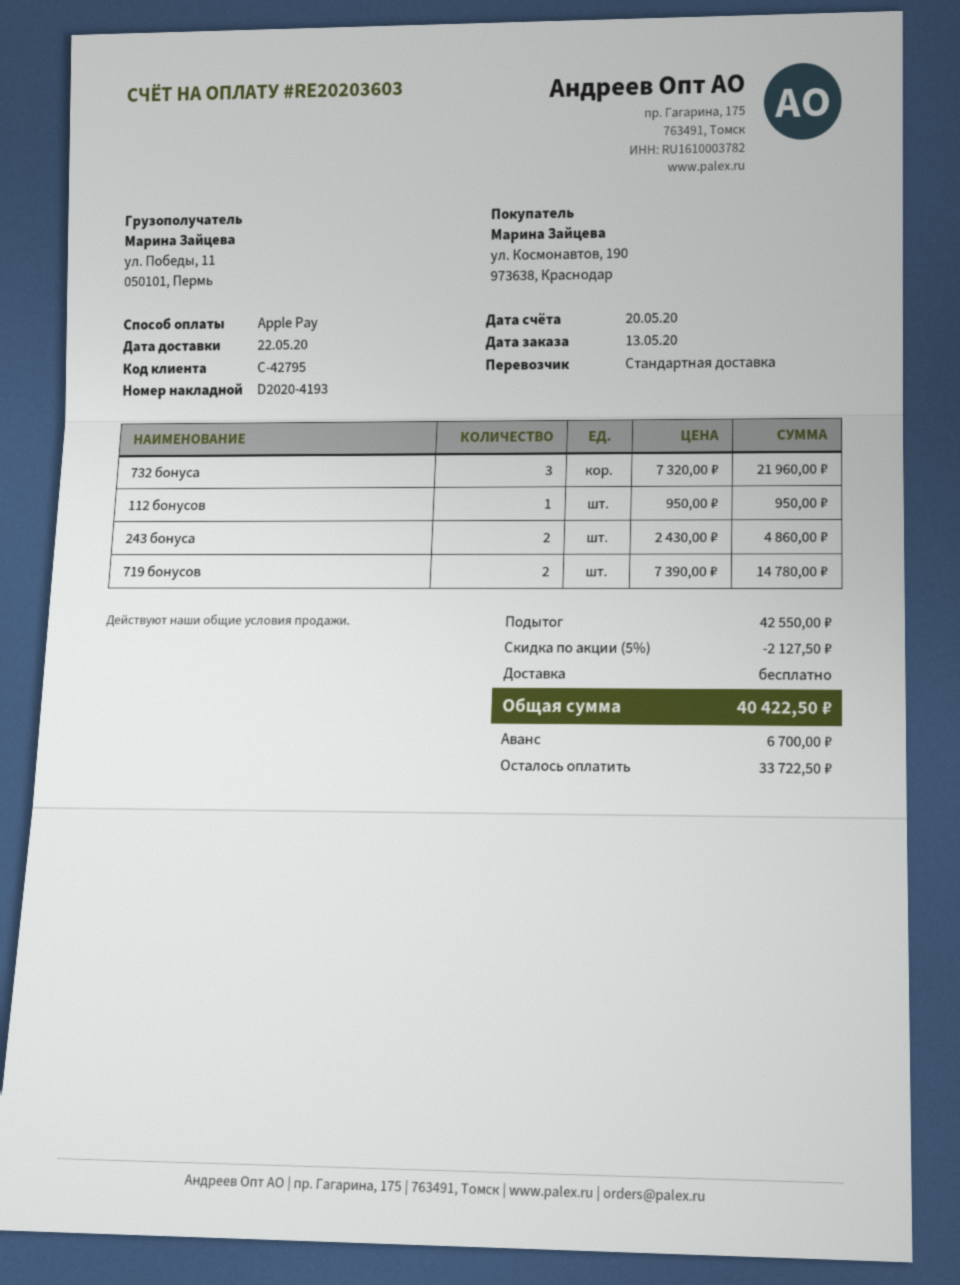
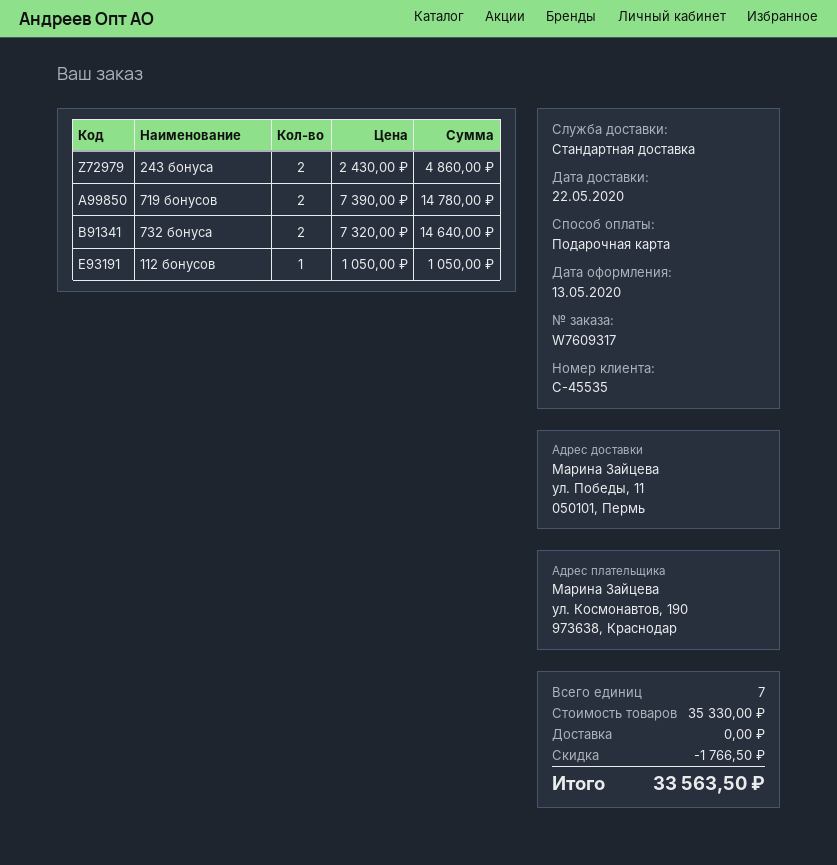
customer number: C-42795 -> C-45535
payment method: Apple Pay -> gift card
732 бонуса: 3 x 7320.00 = 21960.00 -> 2 x 7320.00 = 14640.00
112 бонусов: 1 x 950.00 = 950.00 -> 1 x 1050.00 = 1050.00
subtotal: 42550.00 -> 35330.00
discount: 2127.50 -> 1766.50
total: 40422.50 -> 33563.50

